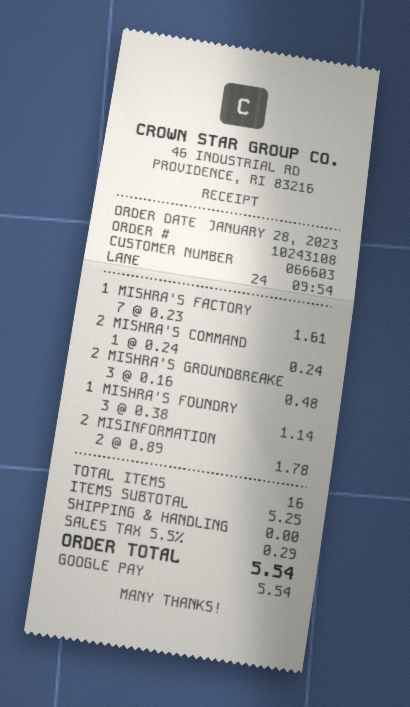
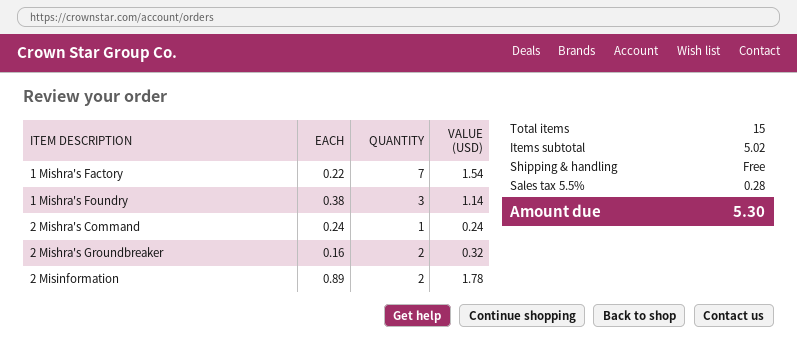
1 MISHRA'S FACTORY: 7 x 0.23 = 1.61 -> 7 x 0.22 = 1.54
2 MISHRA'S GROUNDBREAKE: 3 x 0.16 = 0.48 -> 2 x 0.16 = 0.32
total quantity: 16 -> 15
subtotal: 5.25 -> 5.02
tax: 5.5% = 0.29 -> 5.5% = 0.28
total: 5.54 -> 5.30

